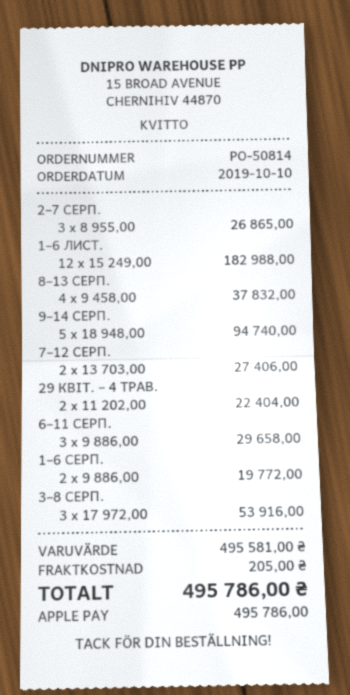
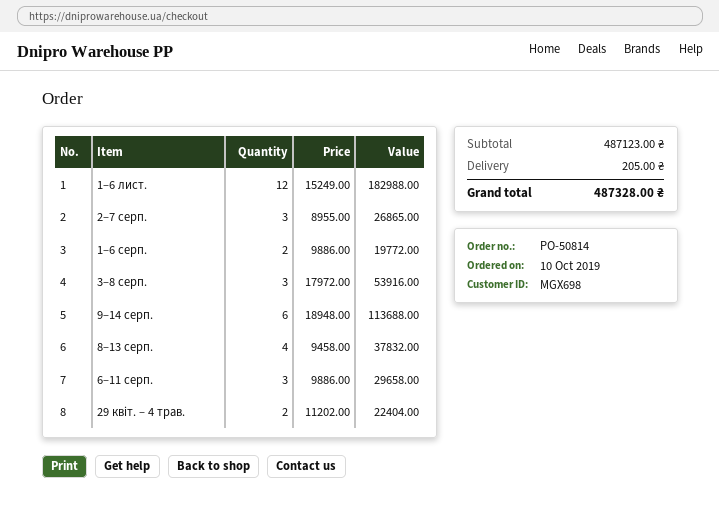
9–14 СЕРП.: 5 x 18948.00 = 94740.00 -> 6 x 18948.00 = 113688.00
7–12 СЕРП.: 2 x 13703.00 = 27406.00 -> none
subtotal: 495581.00 -> 487123.00
total: 495786.00 -> 487328.00

